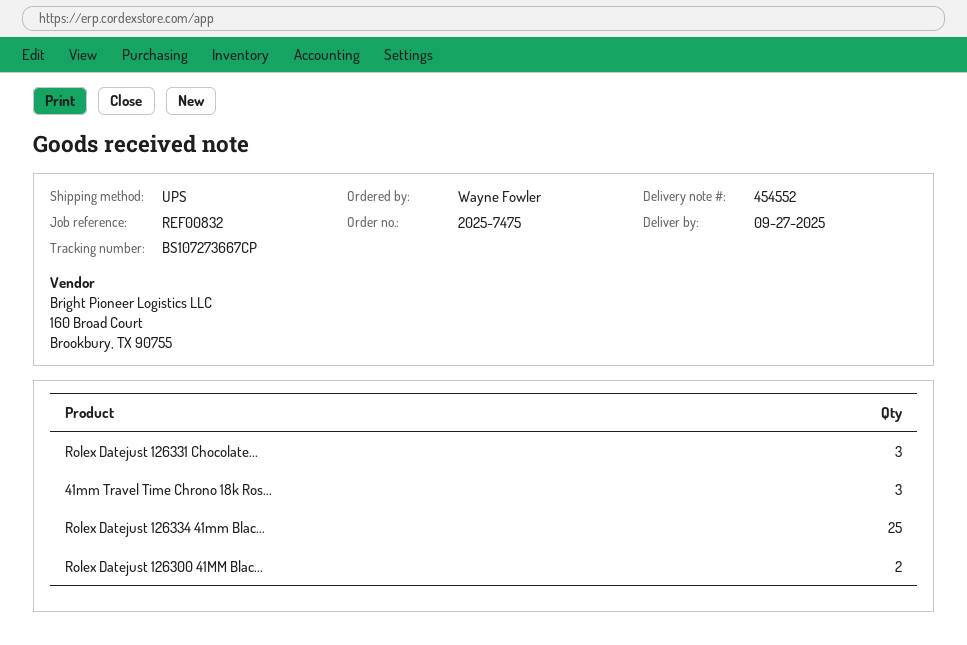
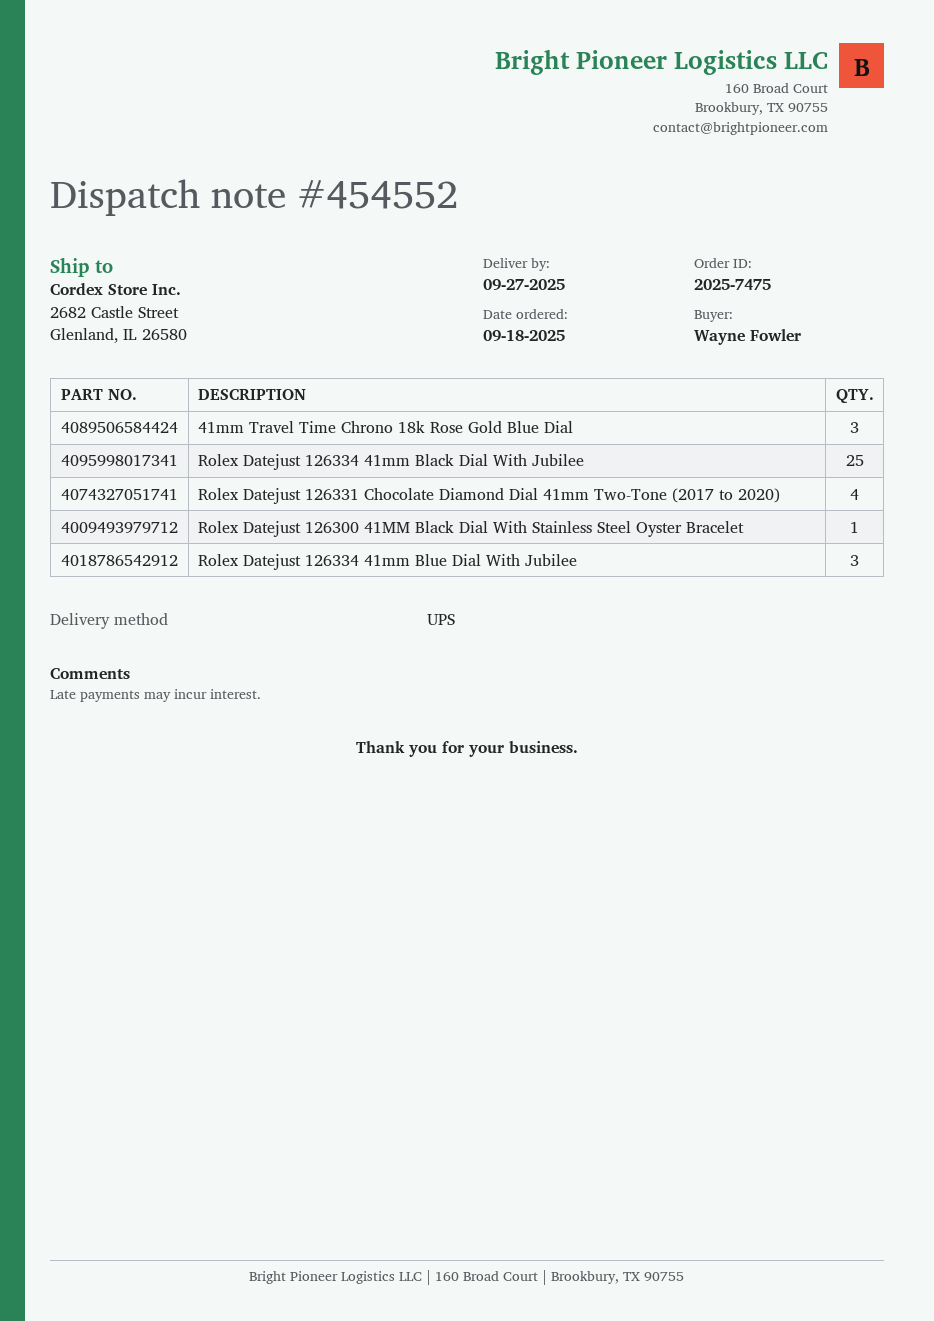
Rolex Datejust 126331 Chocolate...: 3 -> 4
Rolex Datejust 126300 41MM Blac...: 2 -> 1
Rolex Datejust 126334 41mm Blue Dial With Jubilee: none -> 3

